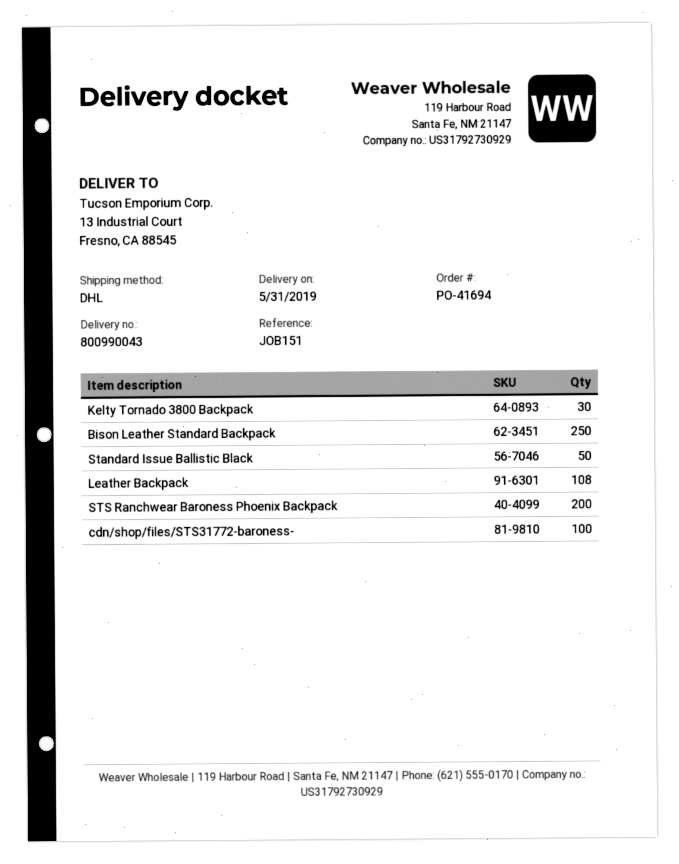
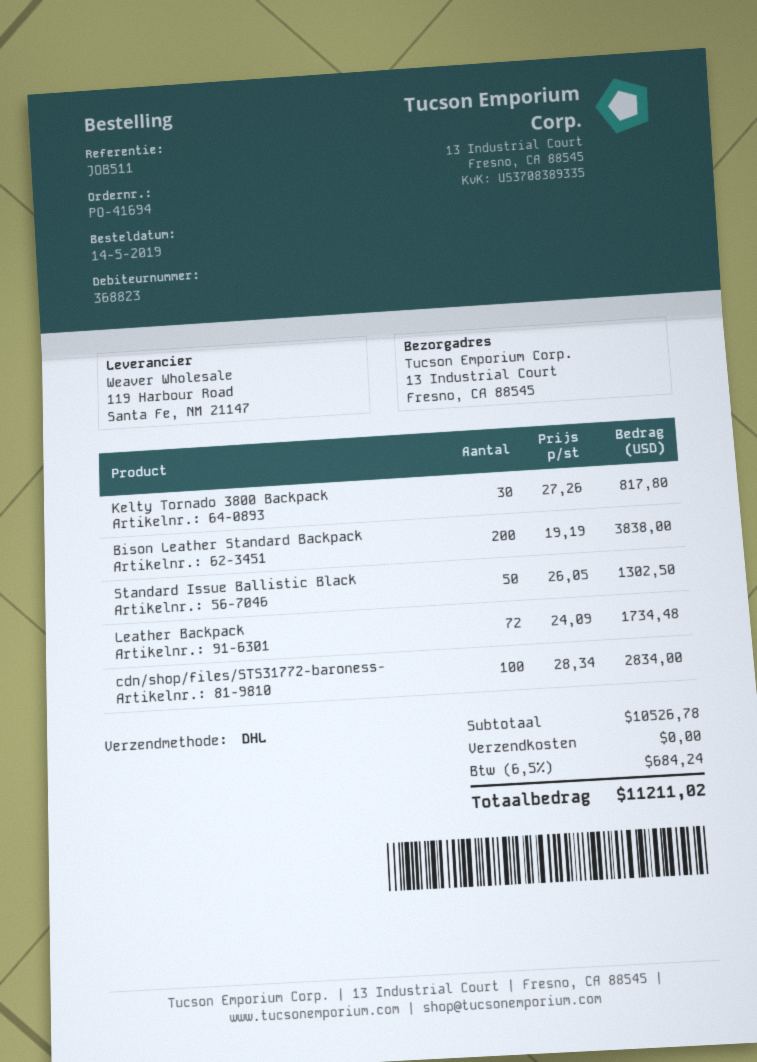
reference: JOB151 -> JOB511
Bison Leather Standard Backpack: 250 -> 200
Leather Backpack: 108 -> 72
STS Ranchwear Baroness Phoenix Backpack: 200 -> none

